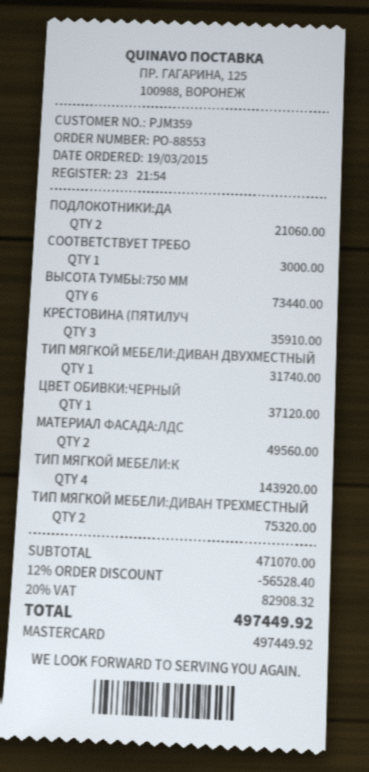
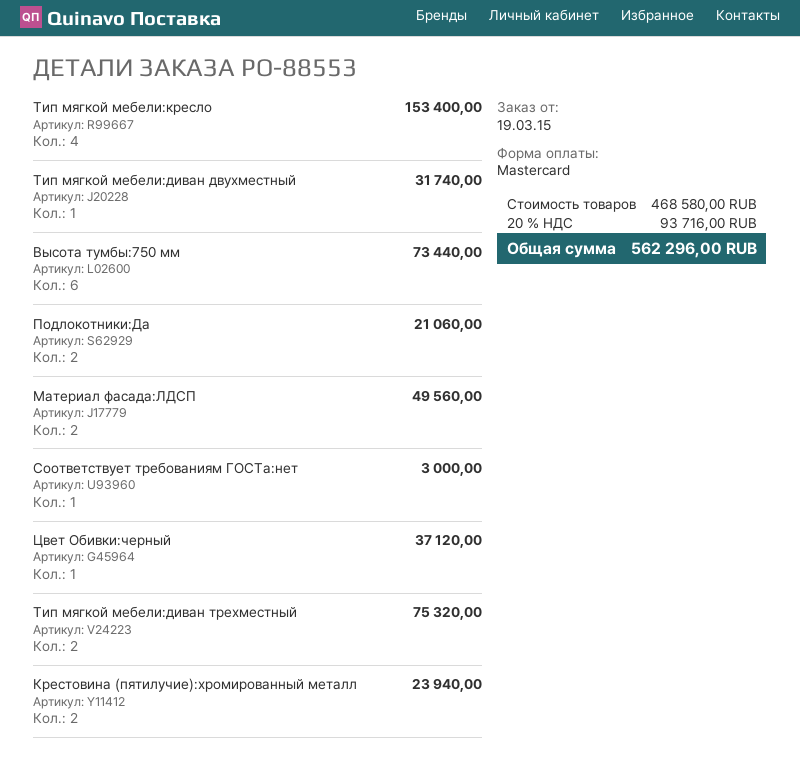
КРЕСТОВИНА (ПЯТИЛУЧ: 3 for 35910.00 -> 2 for 23940.00
ТИП МЯГКОЙ МЕБЕЛИ:К: 4 for 143920.00 -> 4 for 153400.00
subtotal: 471070.00 -> 468580.00
discount: 12% = 56528.40 -> none
tax: 20% = 82908.32 -> 20% = 93716.00
total: 497449.92 -> 562296.00

